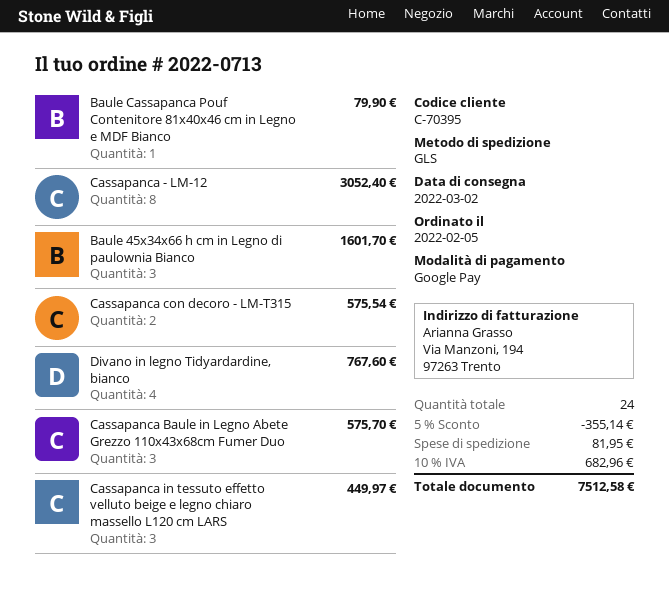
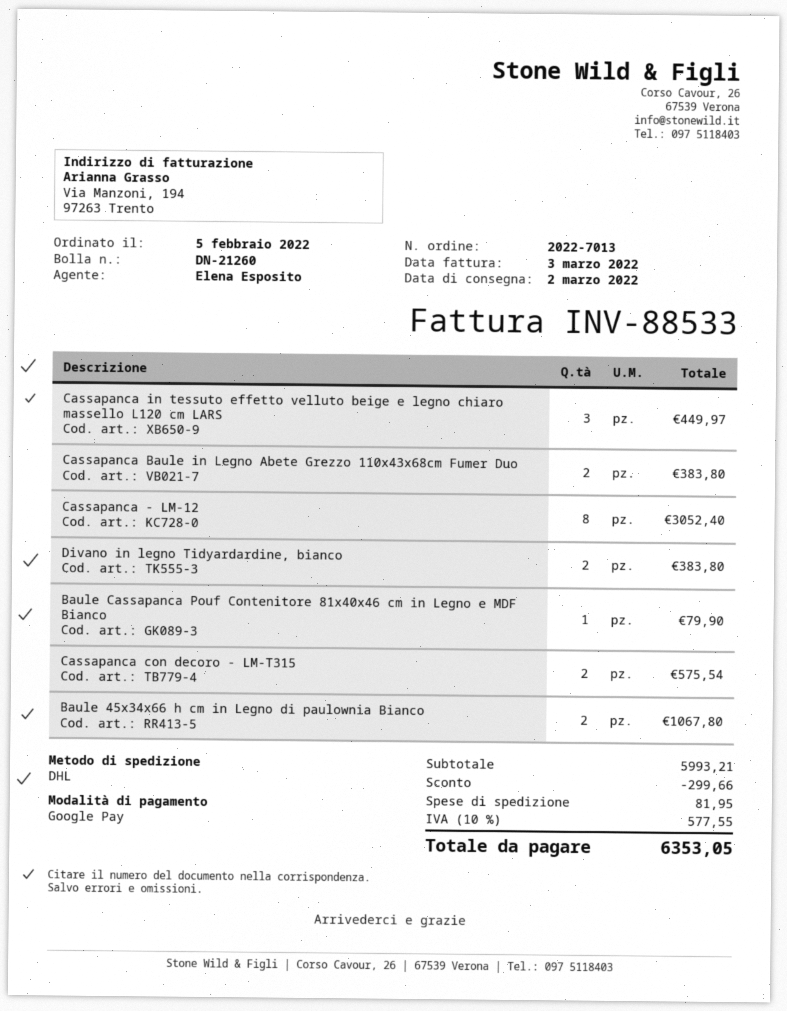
order number: 2022-0713 -> 2022-7013
shipping method: GLS -> DHL
Baule 45x34x66 h cm in Legno di paulownia Bianco: 3 for 1601.70 -> 2 for 1067.80
Divano in legno Tidyardardine, bianco: 4 for 767.60 -> 2 for 383.80
Cassapanca Baule in Legno Abete Grezzo 110x43x68cm Fumer Duo: 3 for 575.70 -> 2 for 383.80
discount: 355.14 -> 299.66
tax: 10% = 682.96 -> 10% = 577.55
total: 7512.58 -> 6353.05

